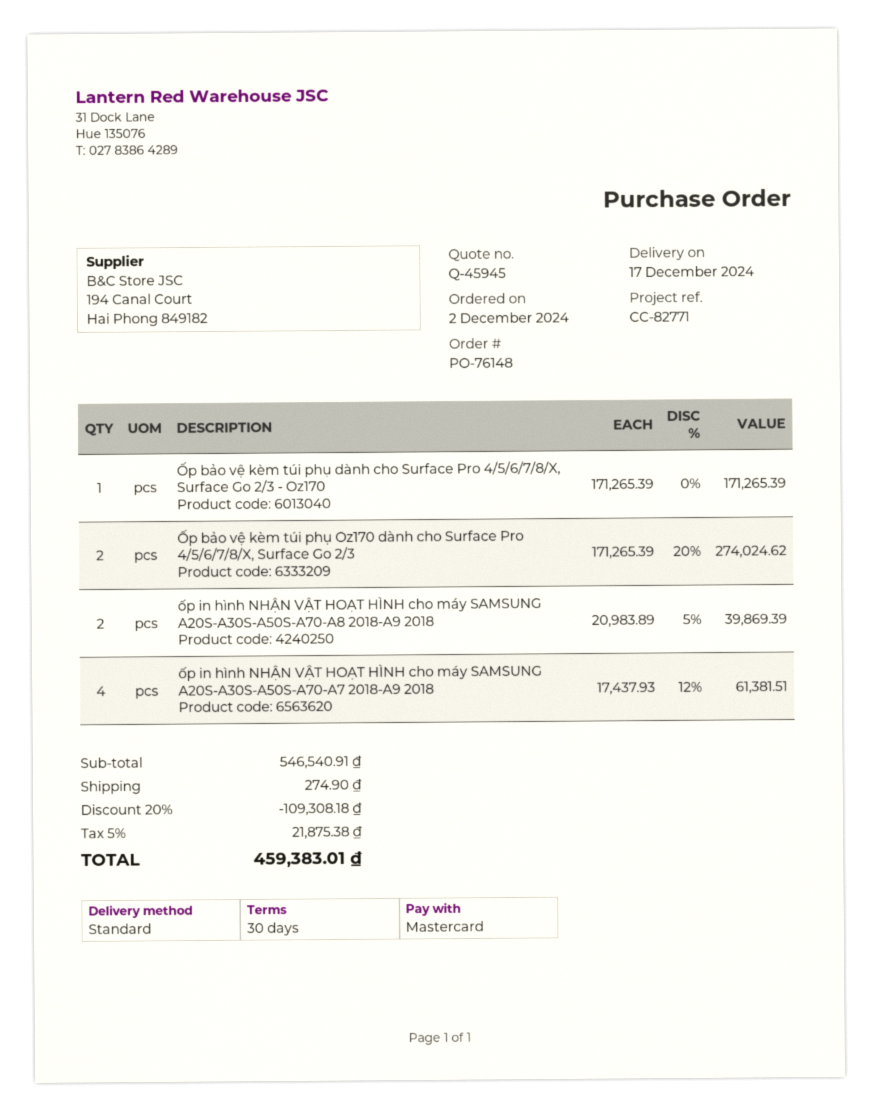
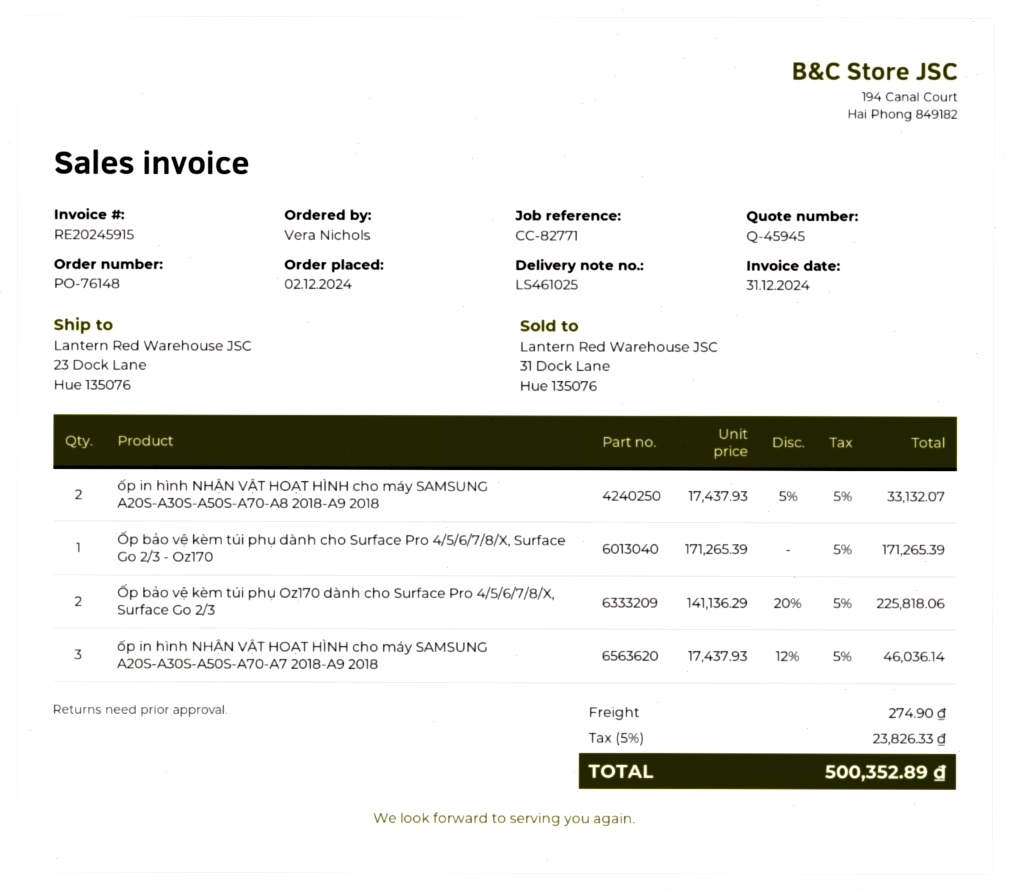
Ốp bảo vệ kèm túi phụ Oz170 dành cho Surface Pro 4/5/6/7/8/X, Surface Go 2/3: 2 x 171265.39 - 20% = 274024.62 -> 2 x 141136.29 - 20% = 225818.06
ốp in hình NHẬN VẬT HOẠT HÌNH cho máy SAMSUNG A20S-A30S-A50S-A70-A8 2018-A9 2018: 2 x 20983.89 - 5% = 39869.39 -> 2 x 17437.93 - 5% = 33132.07
ốp in hình NHẬN VẬT HOẠT HÌNH cho máy SAMSUNG A20S-A30S-A50S-A70-A7 2018-A9 2018: 4 x 17437.93 - 12% = 61381.51 -> 3 x 17437.93 - 12% = 46036.14
discount: 20% = 109308.18 -> none
tax: 5% = 21875.38 -> 5% = 23826.33
total: 459383.01 -> 500352.89

